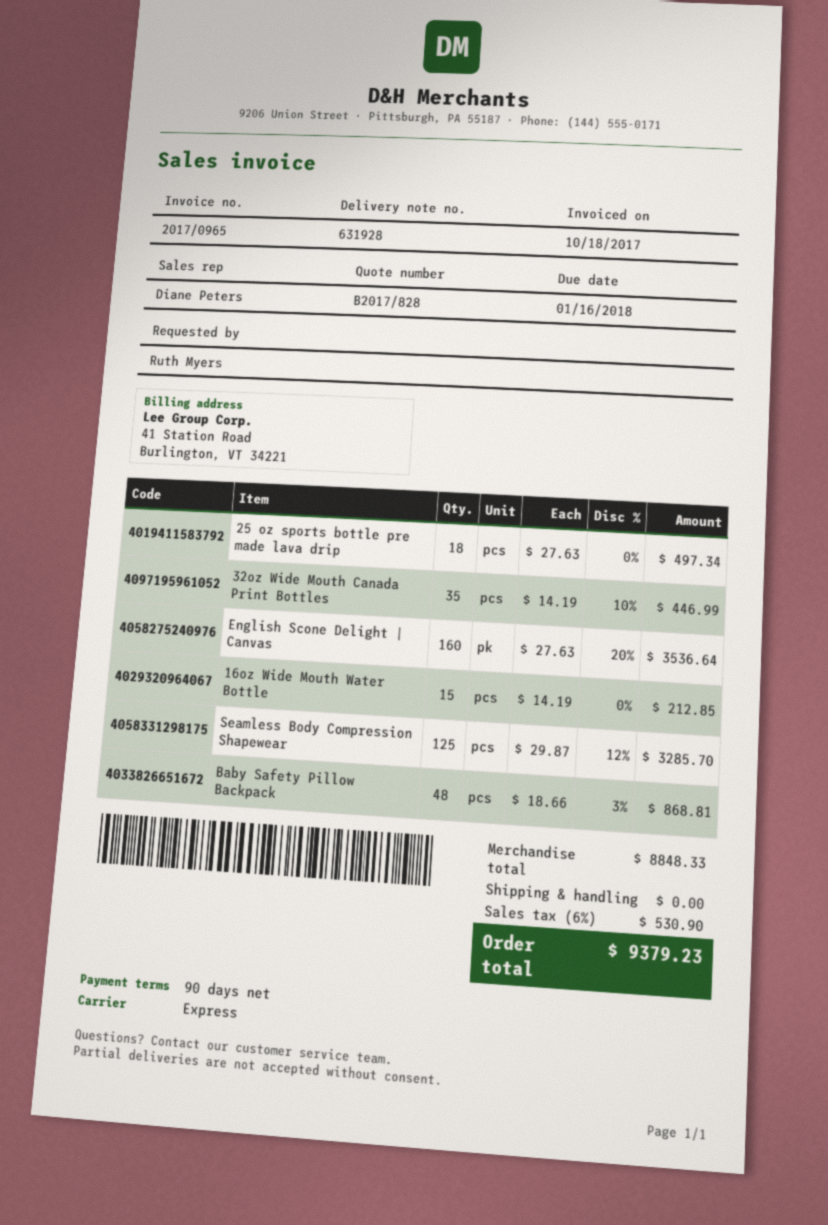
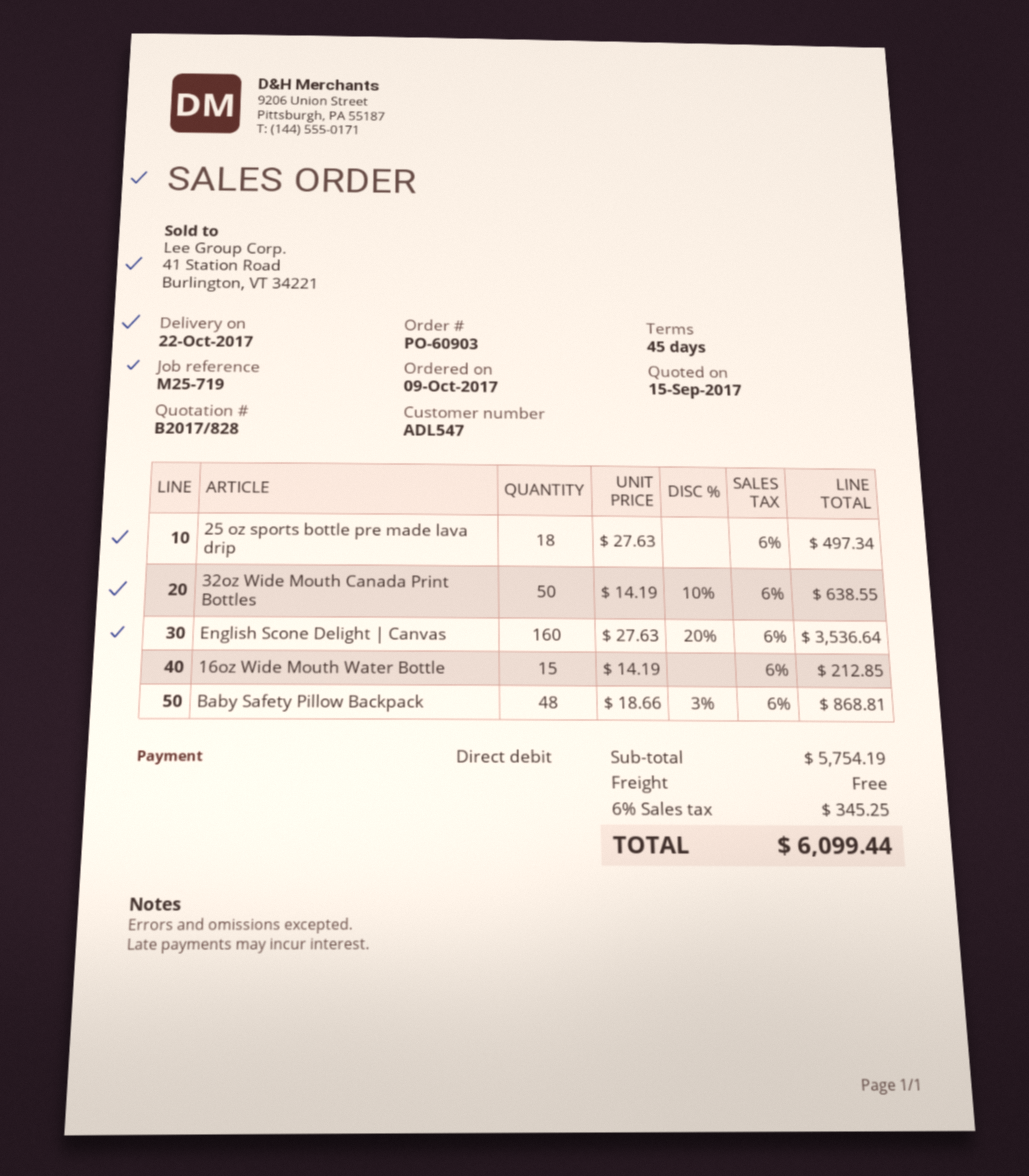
payment terms: 90 days -> 45 days
32oz Wide Mouth Canada Print Bottles: 35 x 14.19 - 10% = 446.99 -> 50 x 14.19 - 10% = 638.55
Seamless Body Compression Shapewear: 125 x 29.87 - 12% = 3285.70 -> none
subtotal: 8848.33 -> 5754.19
tax: 6% = 530.90 -> 6% = 345.25
total: 9379.23 -> 6099.44

